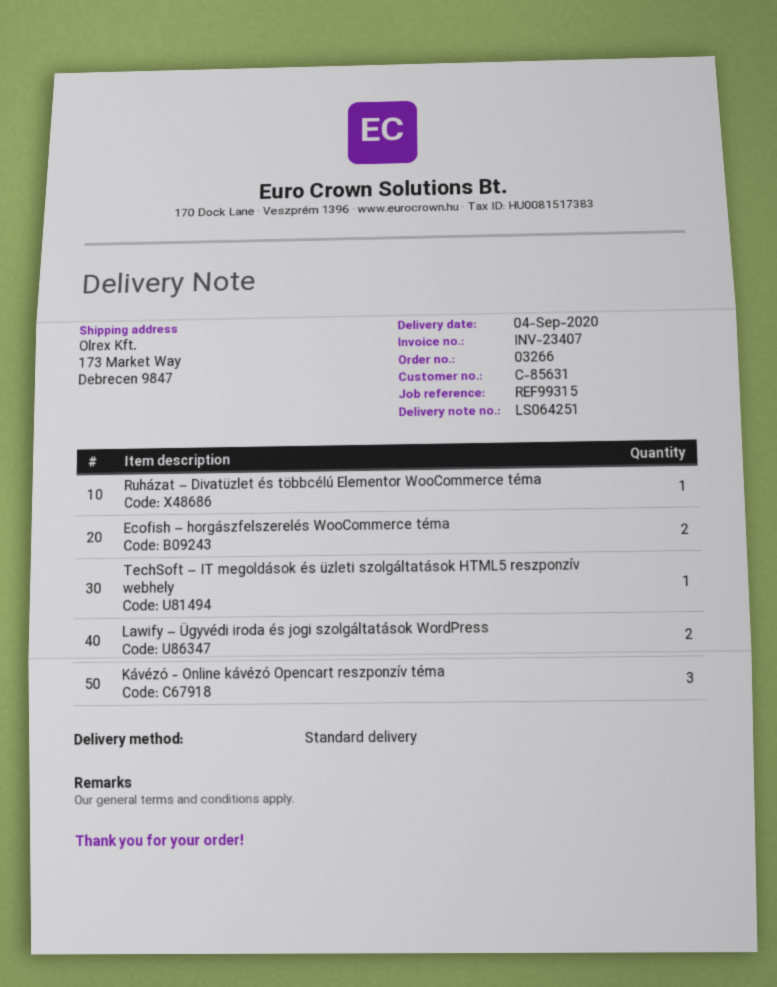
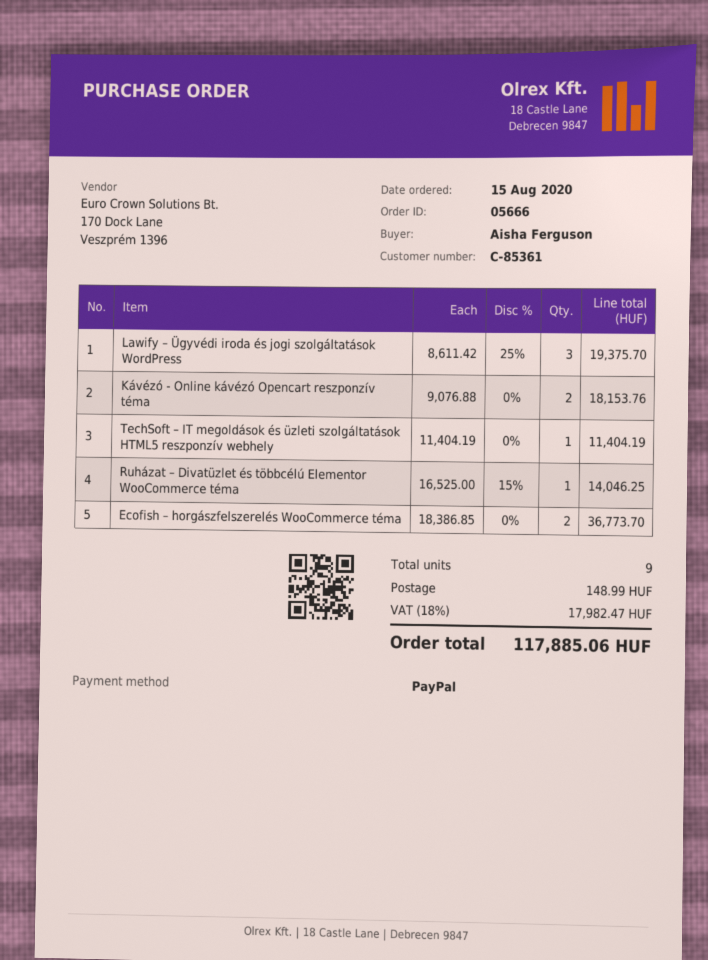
order number: 03266 -> 05666
customer number: C-85631 -> C-85361
Lawify – Ügyvédi iroda és jogi szolgáltatások WordPress: 2 -> 3
Kávézó - Online kávézó Opencart reszponzív téma: 3 -> 2

